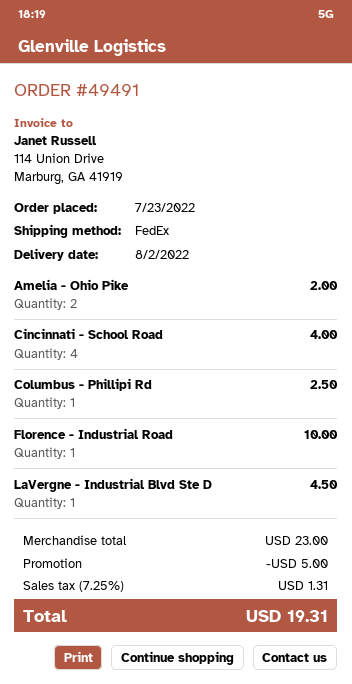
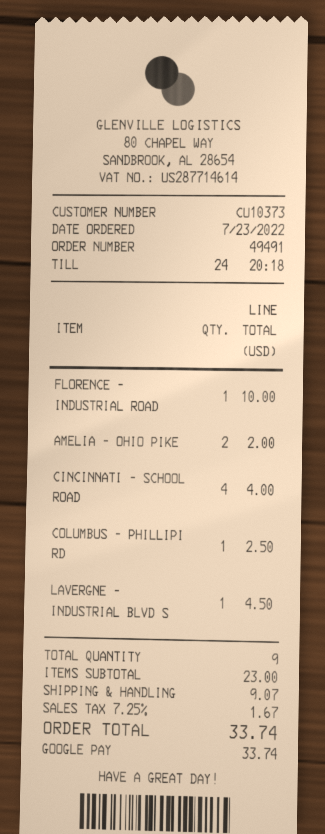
discount: 5.00 -> none
shipping: none -> 9.07
tax: 7.25% = 1.31 -> 7.25% = 1.67
total: 19.31 -> 33.74

